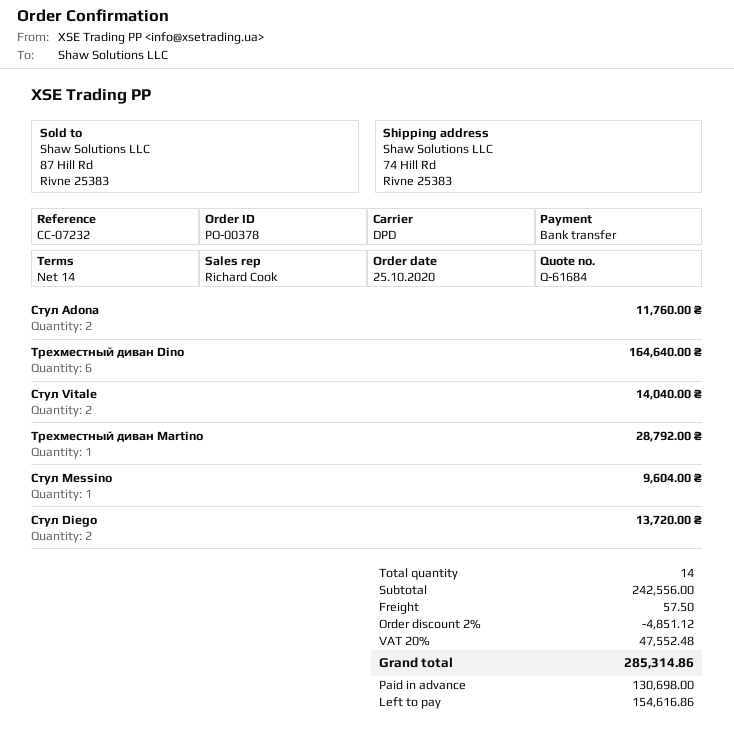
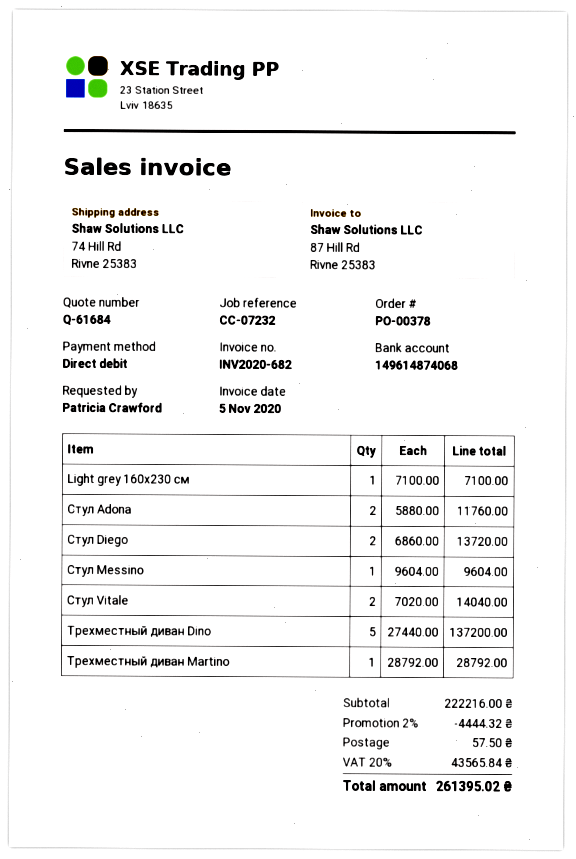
payment method: bank transfer -> direct debit
Трехместный диван Dino: 6 for 164640.00 -> 5 for 137200.00
Light grey 160х230 см: none -> 1 for 7100.00
subtotal: 242556.00 -> 222216.00
discount: 2% = 4851.12 -> 2% = 4444.32
tax: 20% = 47552.48 -> 20% = 43565.84
total: 285314.86 -> 261395.02

